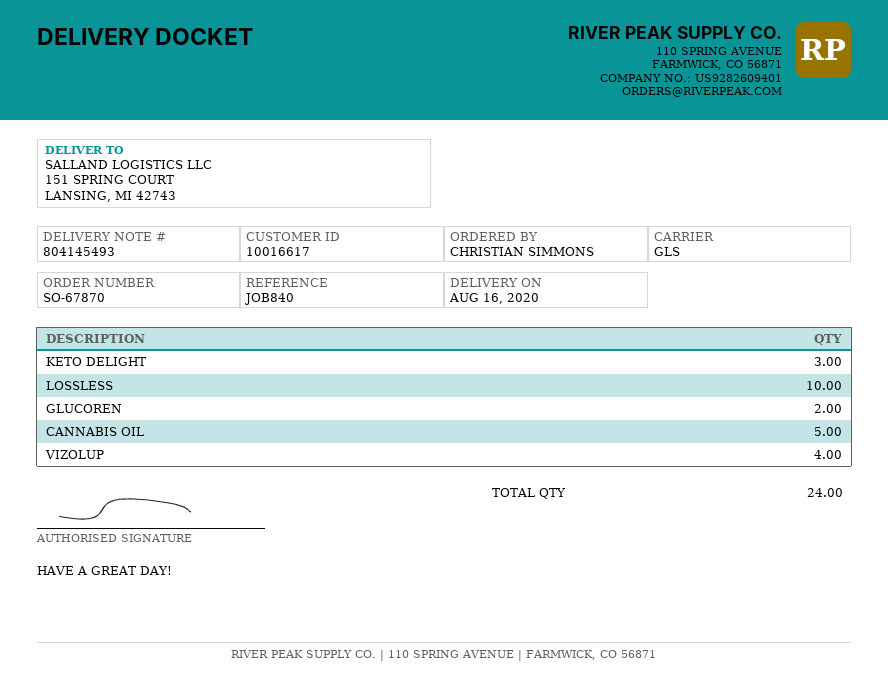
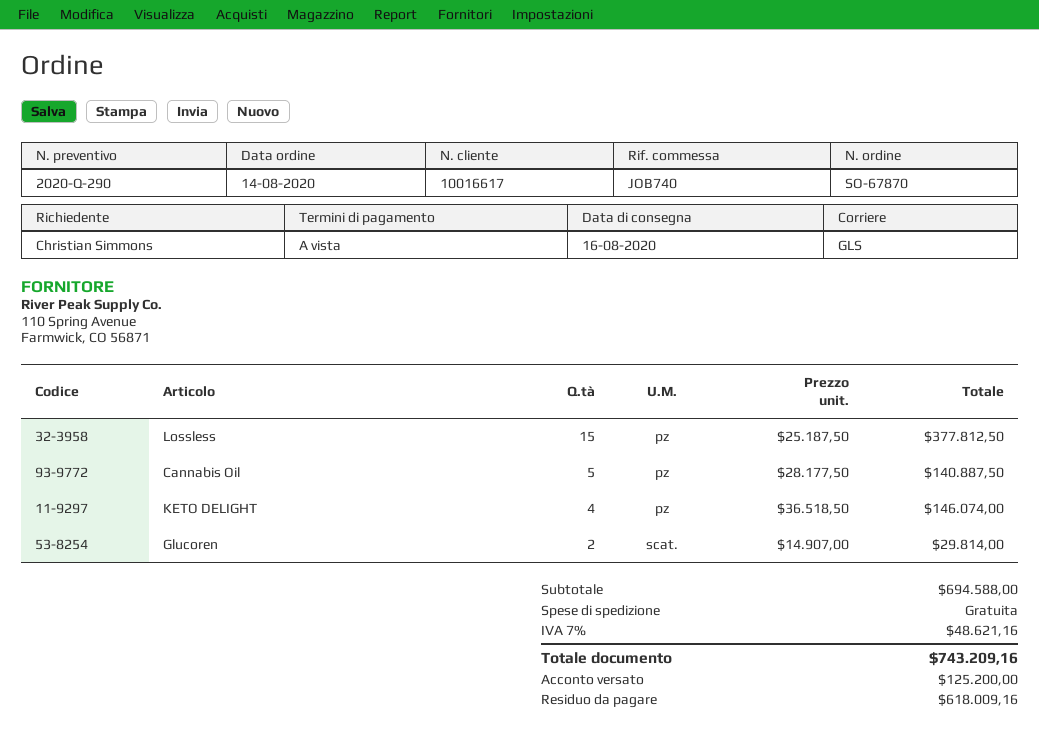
reference: JOB840 -> JOB740
KETO DELIGHT: 3 -> 4
LOSSLESS: 10 -> 15
VIZOLUP: 4 -> none

